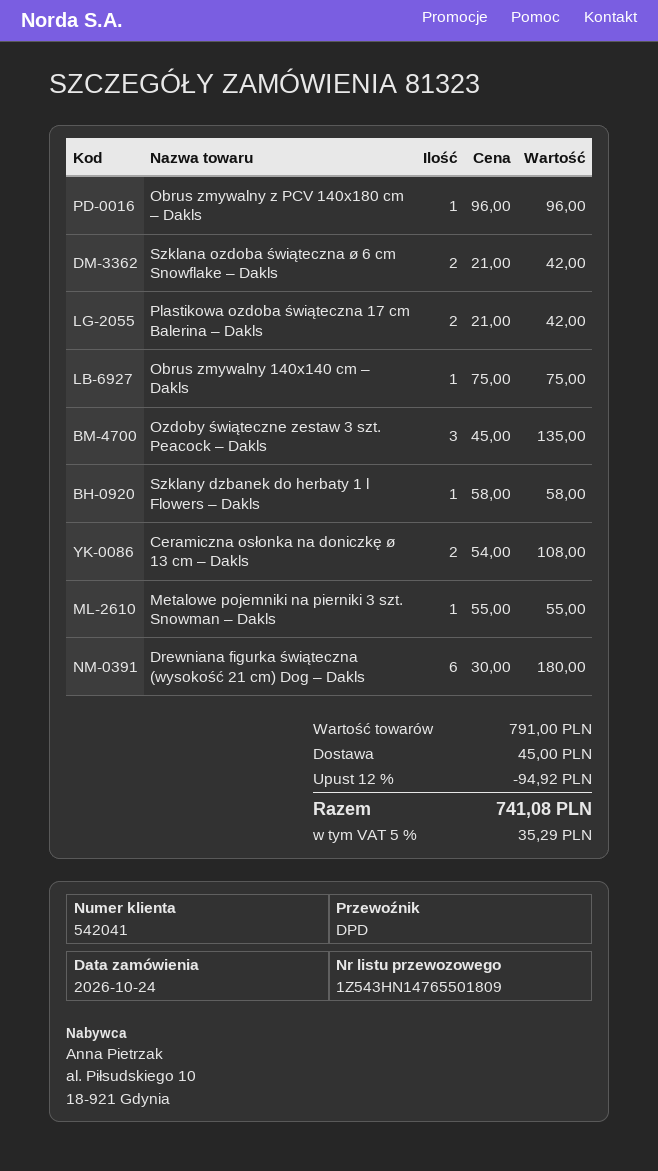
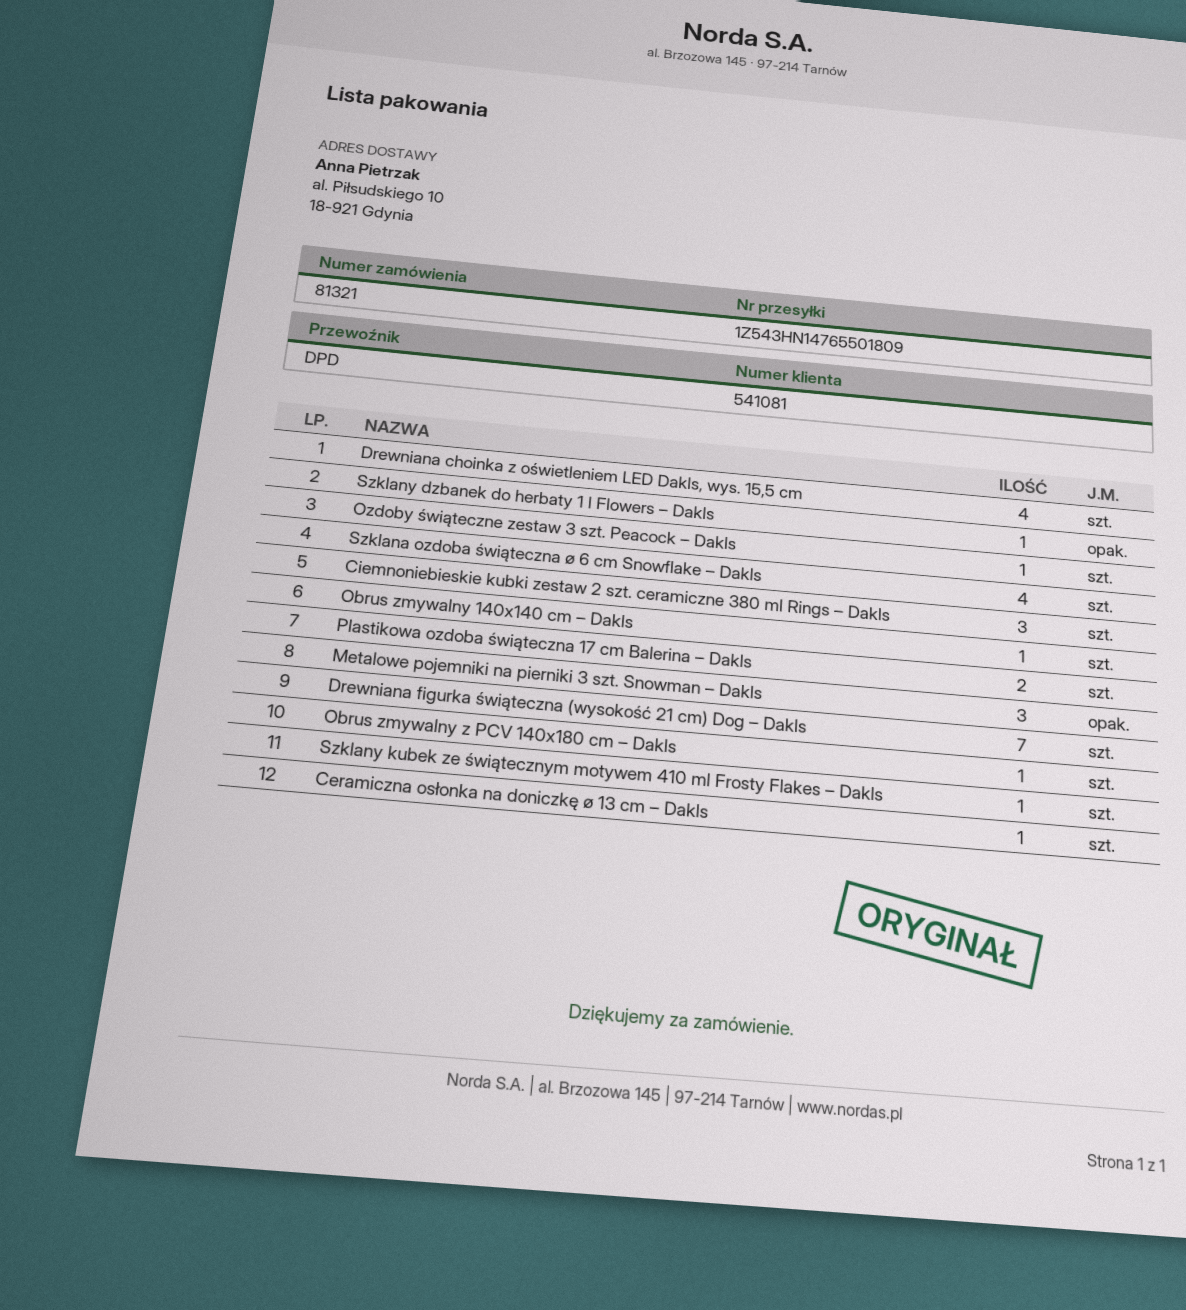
order number: 81323 -> 81321
customer number: 542041 -> 541081
Szklana ozdoba świąteczna ø 6 cm Snowflake – Dakls: 2 -> 4
Ozdoby świąteczne zestaw 3 szt. Peacock – Dakls: 3 -> 1
Ceramiczna osłonka na doniczkę ø 13 cm – Dakls: 2 -> 1
Metalowe pojemniki na pierniki 3 szt. Snowman – Dakls: 1 -> 3
Drewniana figurka świąteczna (wysokość 21 cm) Dog – Dakls: 6 -> 7
Drewniana choinka z oświetleniem LED Dakls, wys. 15,5 cm: none -> 4
Ciemnoniebieskie kubki zestaw 2 szt. ceramiczne 380 ml Rings – Dakls: none -> 3
Szklany kubek ze świątecznym motywem 410 ml Frosty Flakes – Dakls: none -> 1

